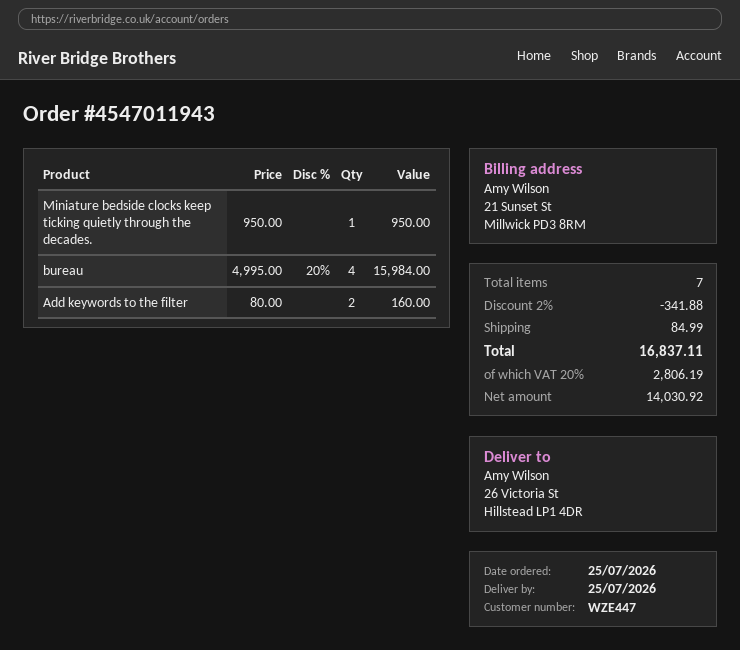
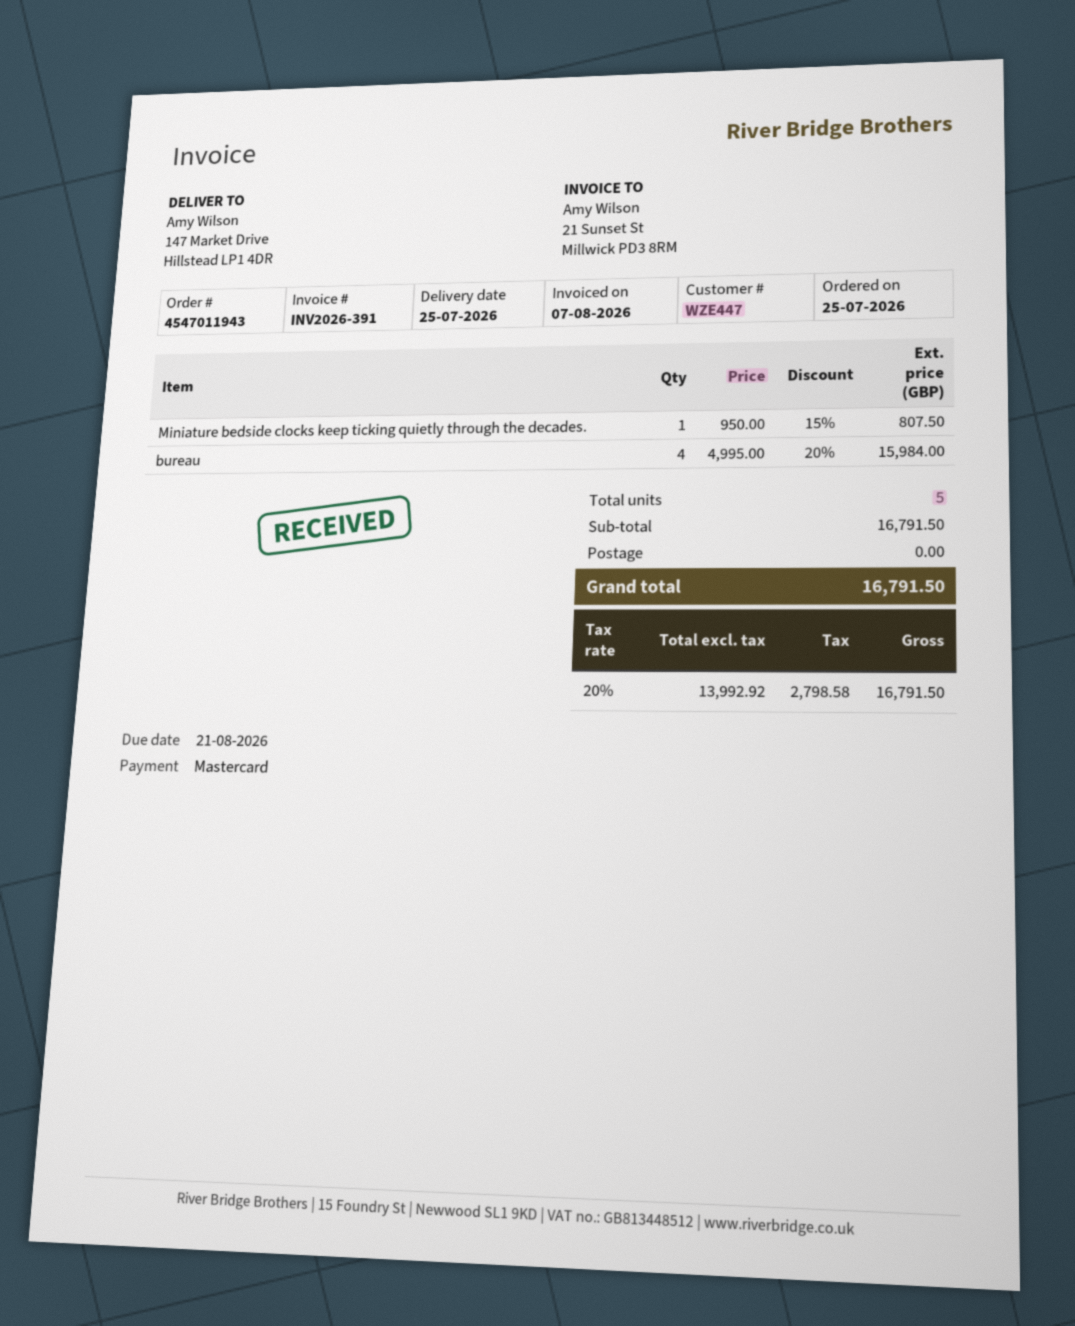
ship to: 26 Victoria St, Hillstead LP1 4DR -> 147 Market Drive, Hillstead LP1 4DR
Miniature bedside clocks keep ticking quietly through the decades.: 1 x 950.00 = 950.00 -> 1 x 950.00 - 15% = 807.50
Add keywords to the filter: 2 x 80.00 = 160.00 -> none
total quantity: 7 -> 5
discount: 2% = 341.88 -> none
shipping: 84.99 -> 0.00
net: 14030.92 -> 13992.92
tax: 20% = 2806.19 -> 20% = 2798.58
total: 16837.11 -> 16791.50

